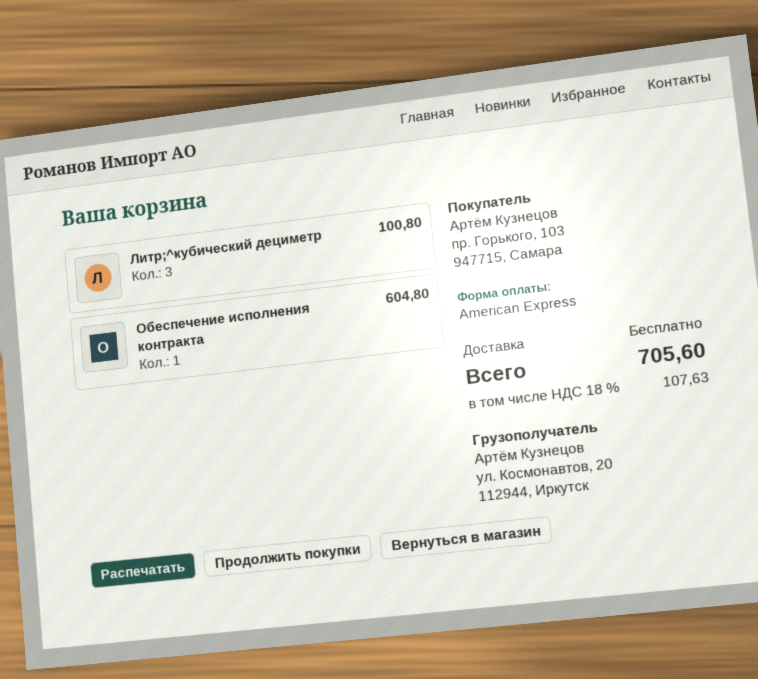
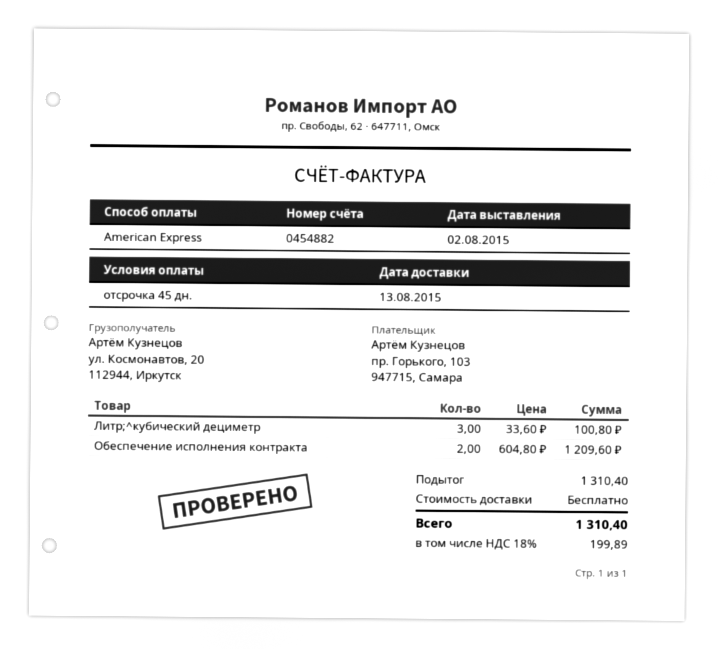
Обеспечение исполнения контракта: 1 for 604.80 -> 2 for 1209.60
tax: 18% = 107.63 -> 18% = 199.89
total: 705.60 -> 1310.40

